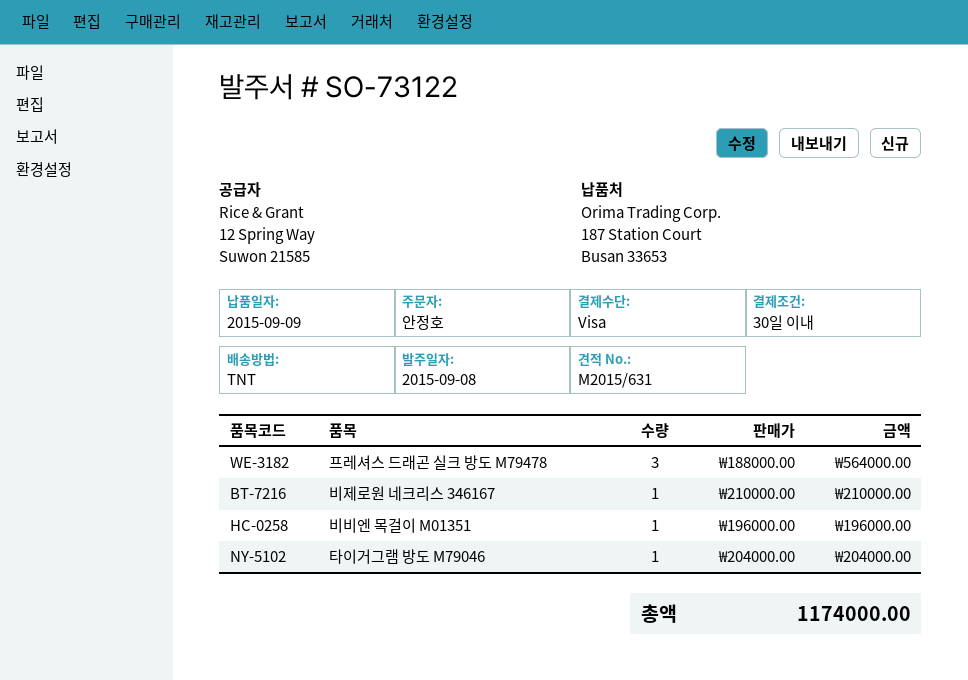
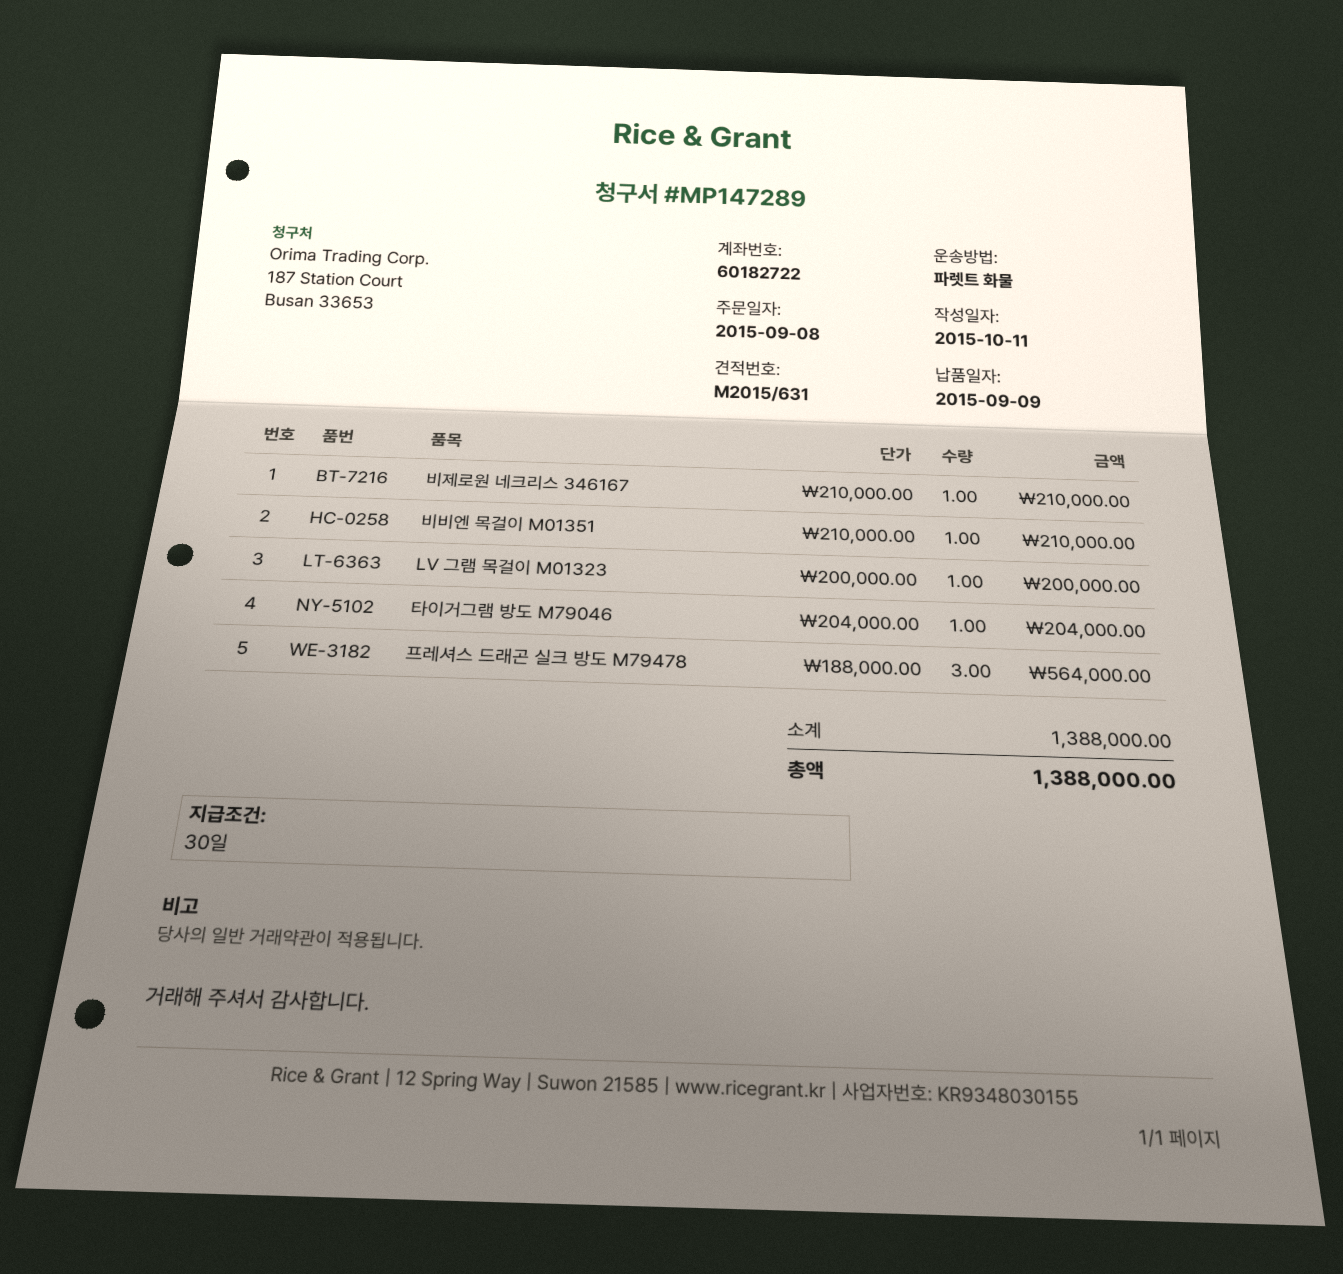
shipping method: TNT -> pallet freight
비비엔 목걸이 M01351: 1 x 196000.00 = 196000.00 -> 1 x 210000.00 = 210000.00
LV 그램 목걸이 M01323: none -> 1 x 200000.00 = 200000.00
total: 1174000.00 -> 1388000.00

